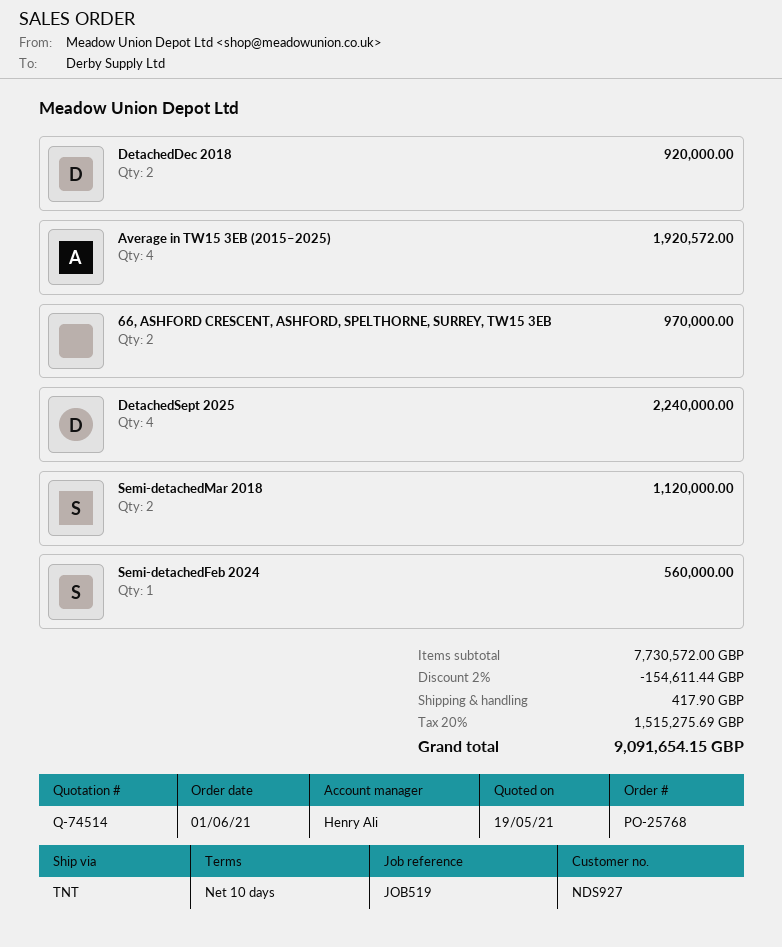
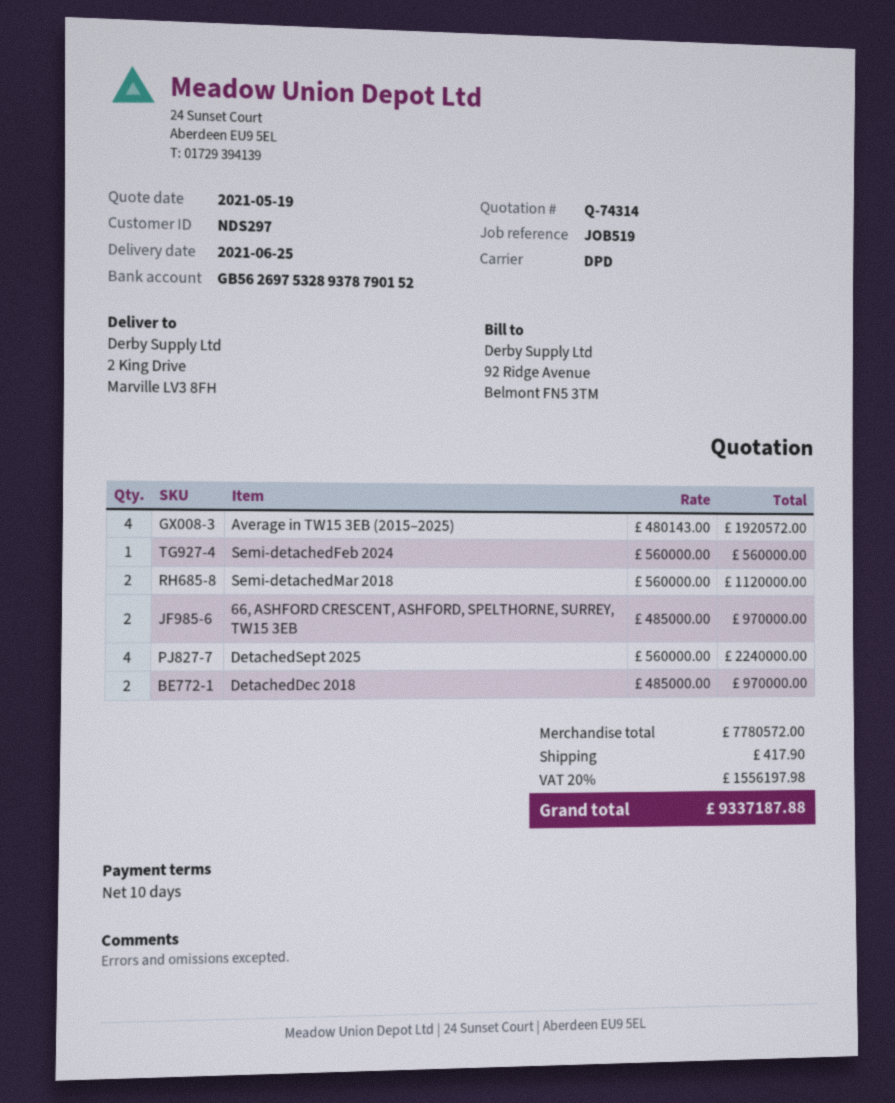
quote number: Q-74514 -> Q-74314
customer number: NDS927 -> NDS297
shipping method: TNT -> DPD
DetachedDec 2018: 2 for 920000.00 -> 2 for 970000.00
subtotal: 7730572.00 -> 7780572.00
discount: 2% = 154611.44 -> none
tax: 20% = 1515275.69 -> 20% = 1556197.98
total: 9091654.15 -> 9337187.88

